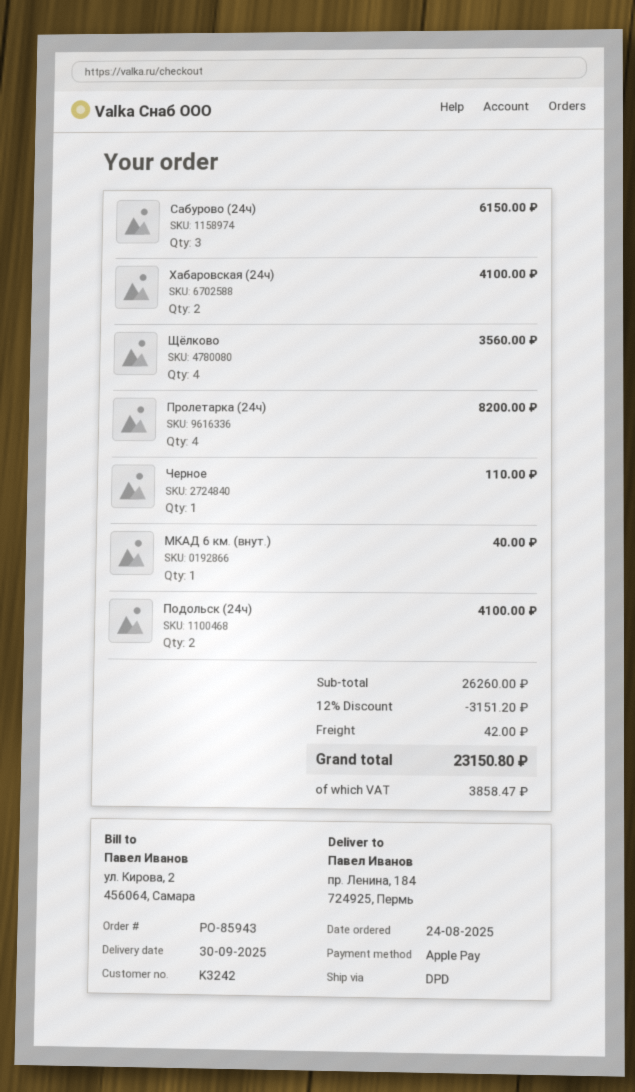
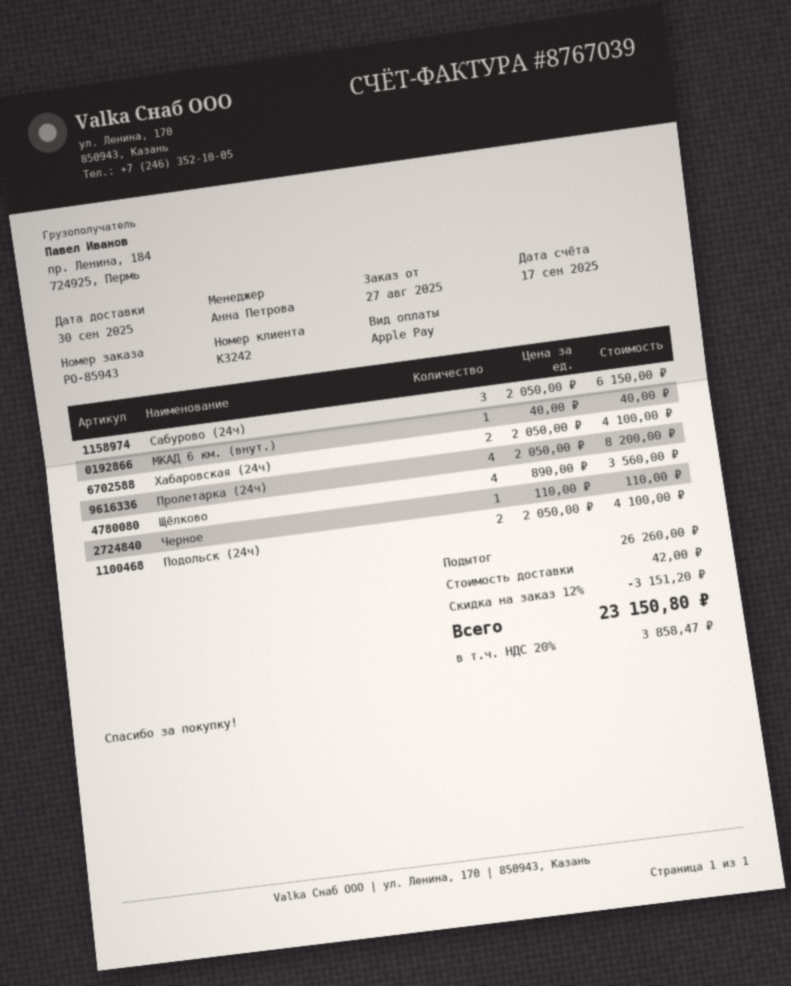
order date: 2025-08-24 -> 2025-08-27

